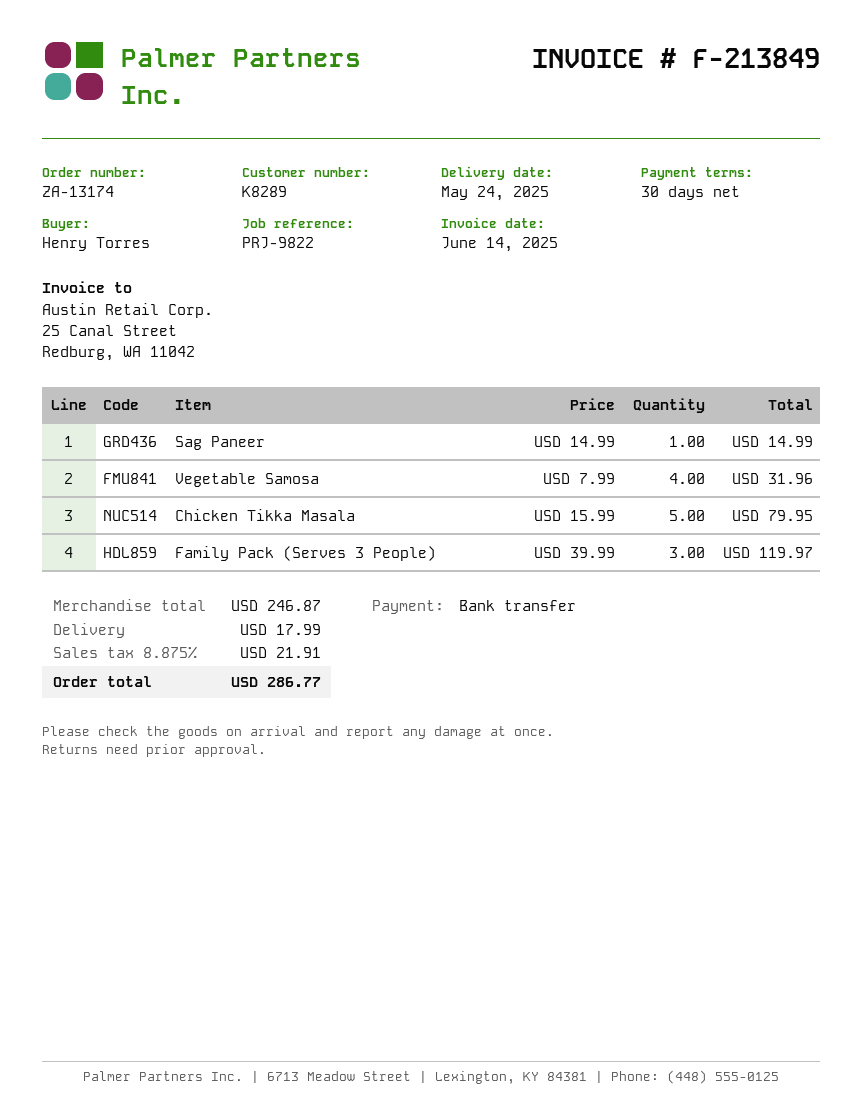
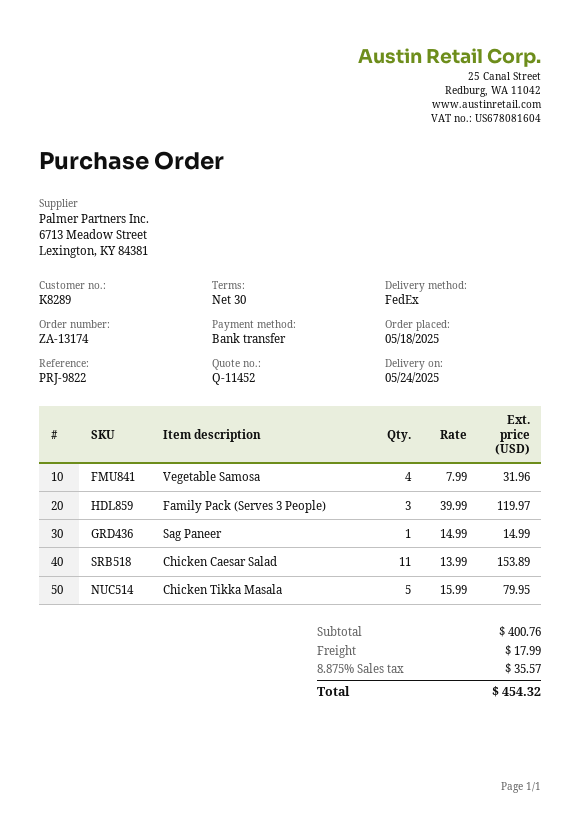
Chicken Caesar Salad: none -> 11 x 13.99 = 153.89
subtotal: 246.87 -> 400.76
tax: 8.875% = 21.91 -> 8.875% = 35.57
total: 286.77 -> 454.32

